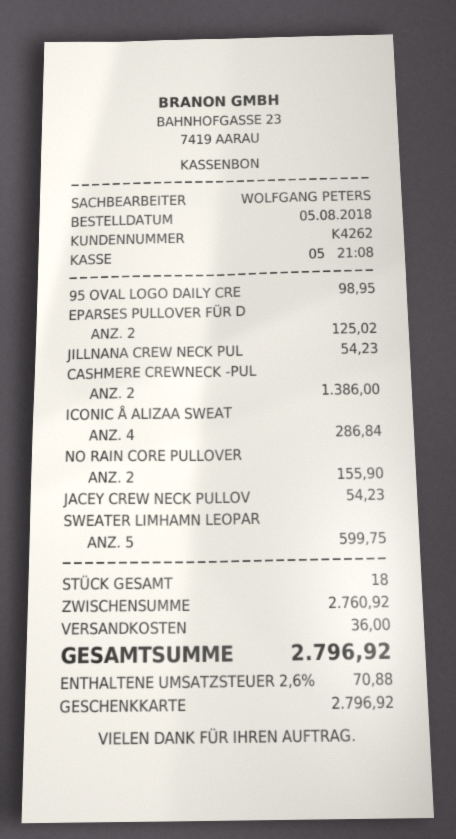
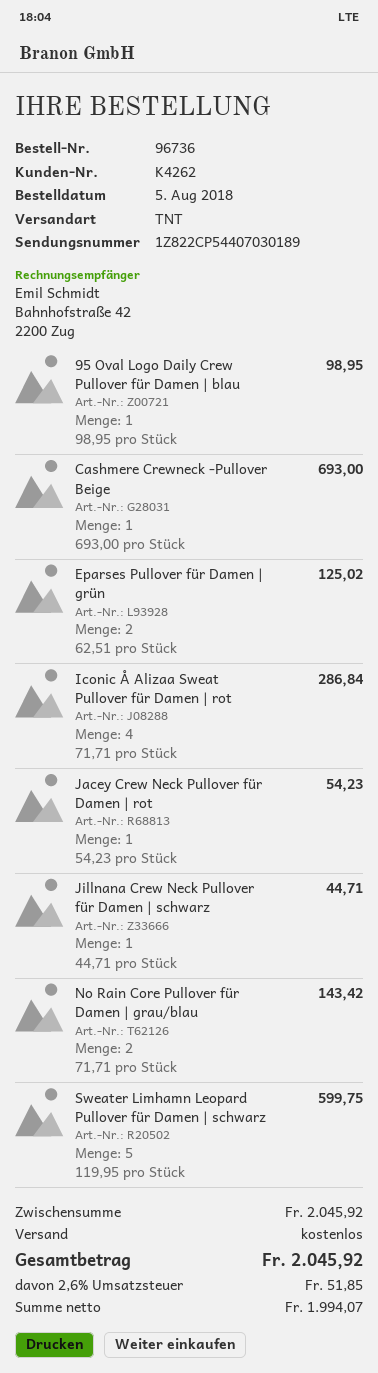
JILLNANA CREW NECK PUL: 1 for 54.23 -> 1 for 44.71
CASHMERE CREWNECK -PUL: 2 for 1386.00 -> 1 for 693.00
NO RAIN CORE PULLOVER: 2 for 155.90 -> 2 for 143.42
subtotal: 2760.92 -> 2045.92
shipping: 36.00 -> 0.00
tax: 2.6% = 70.88 -> 2.6% = 51.85
total: 2796.92 -> 2045.92

